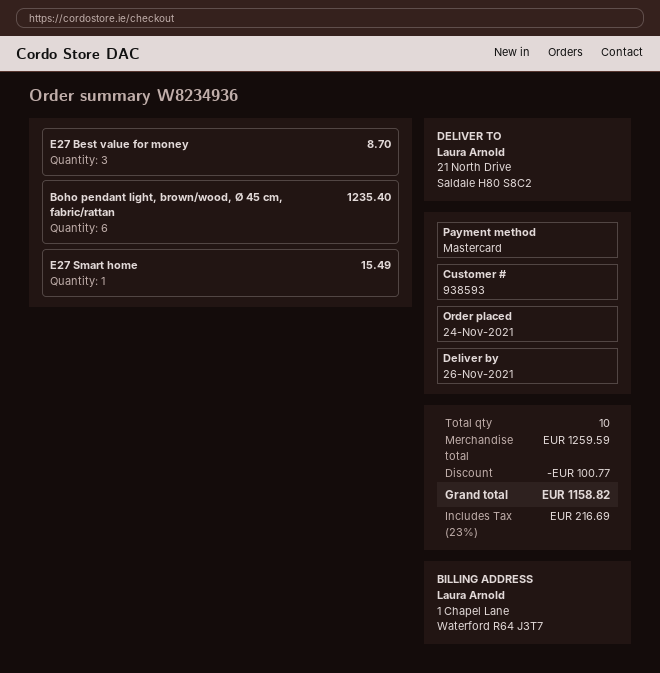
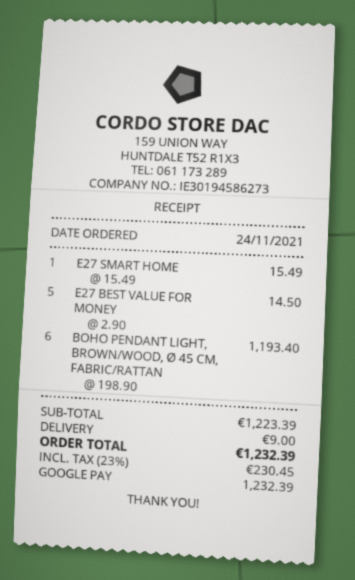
payment method: Mastercard -> Google Pay
E27 Best value for money: 3 for 8.70 -> 5 for 14.50
Boho pendant light, brown/wood, Ø 45 cm, fabric/rattan: 6 for 1235.40 -> 6 for 1193.40
subtotal: 1259.59 -> 1223.39
discount: 100.77 -> none
shipping: none -> 9.00
tax: 23% = 216.69 -> 23% = 230.45
total: 1158.82 -> 1232.39

